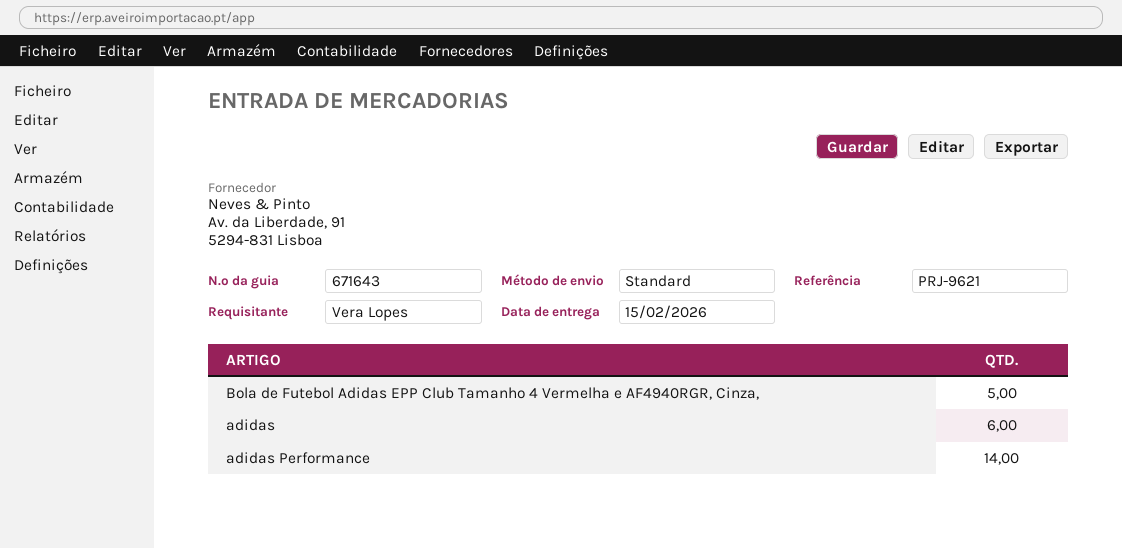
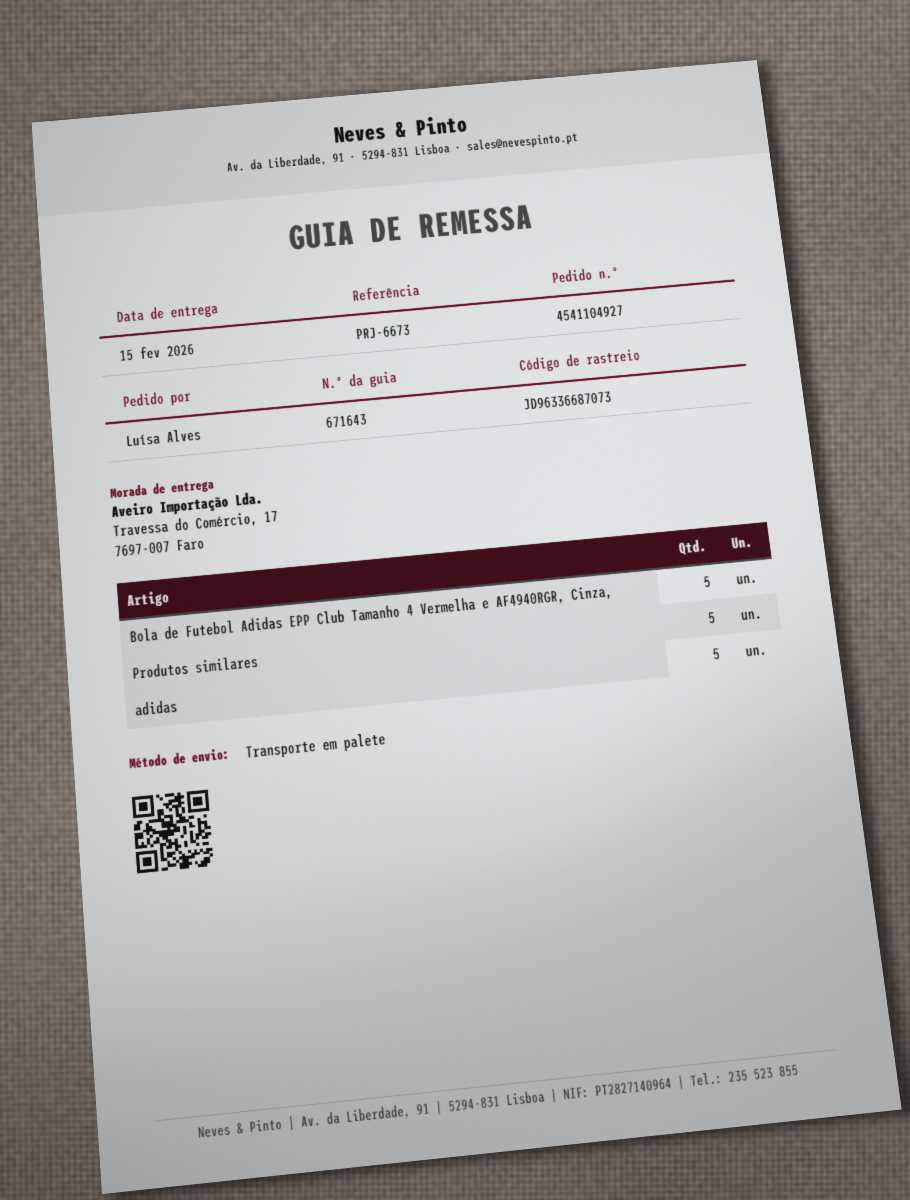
reference: PRJ-9621 -> PRJ-6673
ordered by: Vera Lopes -> Luísa Alves
shipping method: standard -> pallet freight
adidas: 6 -> 5
adidas Performance: 14 -> none
Produtos similares: none -> 5

